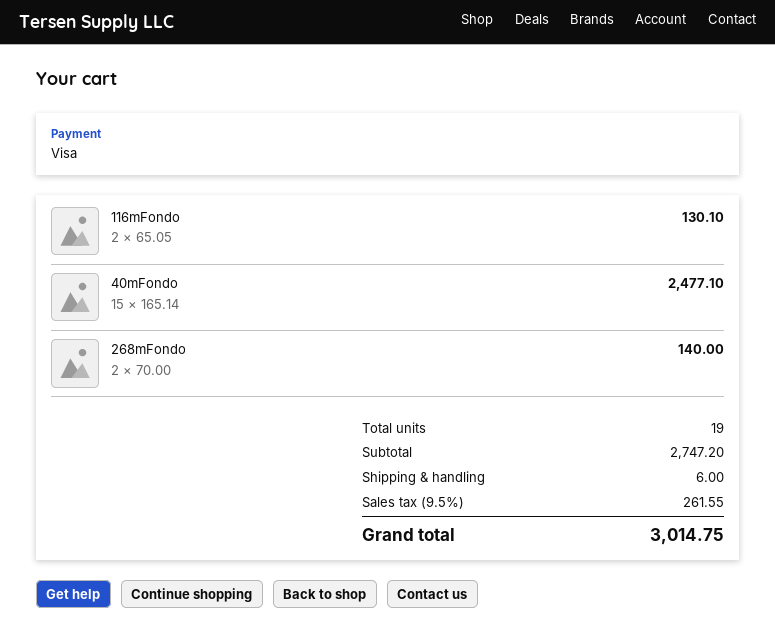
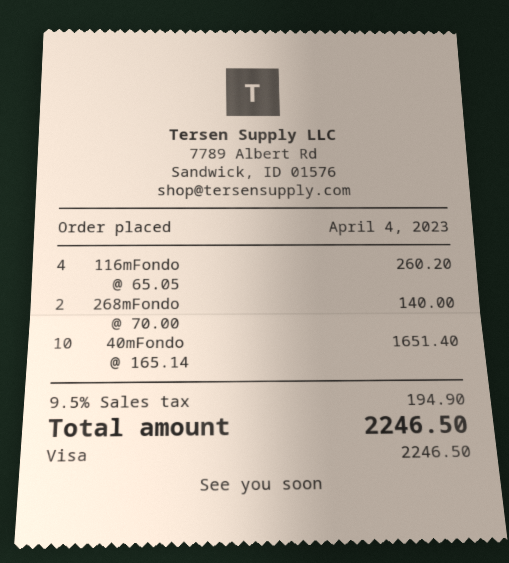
116mFondo: 2 x 65.05 = 130.10 -> 4 x 65.05 = 260.20
40mFondo: 15 x 165.14 = 2477.10 -> 10 x 165.14 = 1651.40
shipping: 6.00 -> none
tax: 9.5% = 261.55 -> 9.5% = 194.90
total: 3014.75 -> 2246.50

